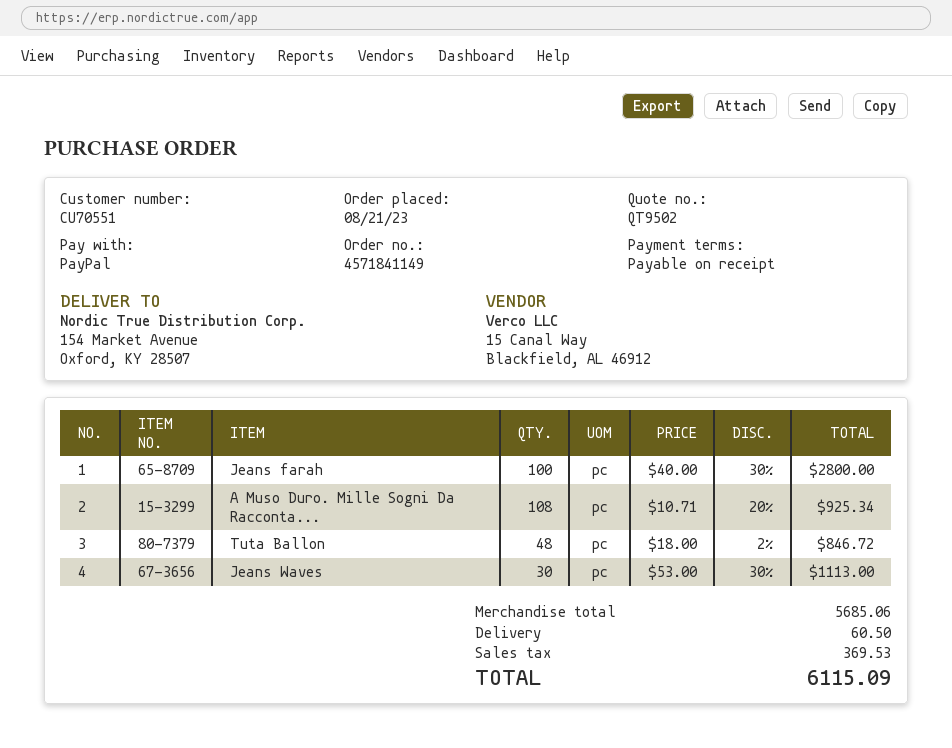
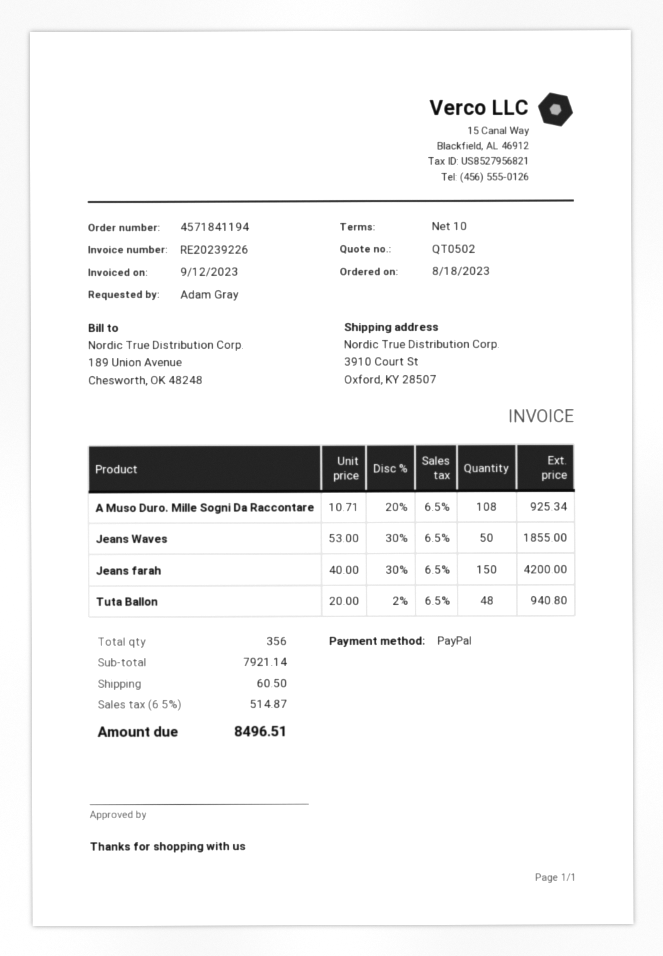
quote number: QT9502 -> QT0502
order number: 4571841149 -> 4571841194
order date: 2023-08-21 -> 2023-08-18
payment terms: on receipt -> 10 days
ship to: 154 Market Avenue, Oxford, KY 28507 -> 3910 Court St, Oxford, KY 28507
Jeans farah: 100 x 40.00 - 30% = 2800.00 -> 150 x 40.00 - 30% = 4200.00
Tuta Ballon: 48 x 18.00 - 2% = 846.72 -> 48 x 20.00 - 2% = 940.80
Jeans Waves: 30 x 53.00 - 30% = 1113.00 -> 50 x 53.00 - 30% = 1855.00
subtotal: 5685.06 -> 7921.14
tax: 369.53 -> 514.87
total: 6115.09 -> 8496.51

